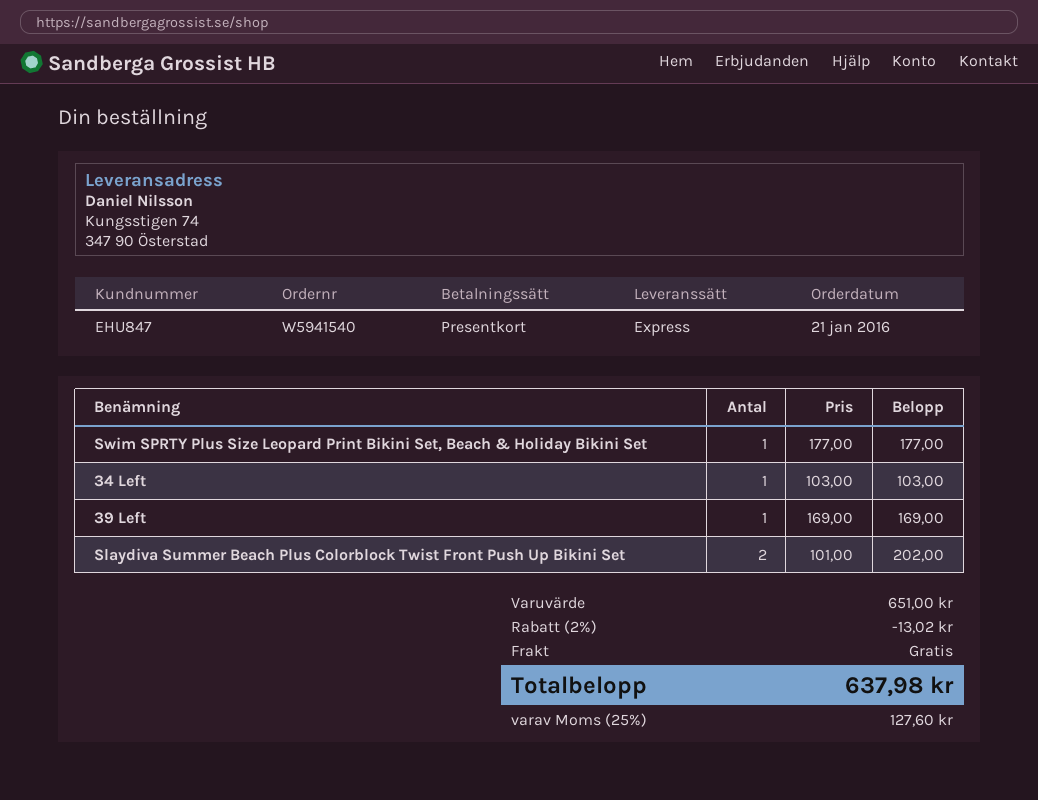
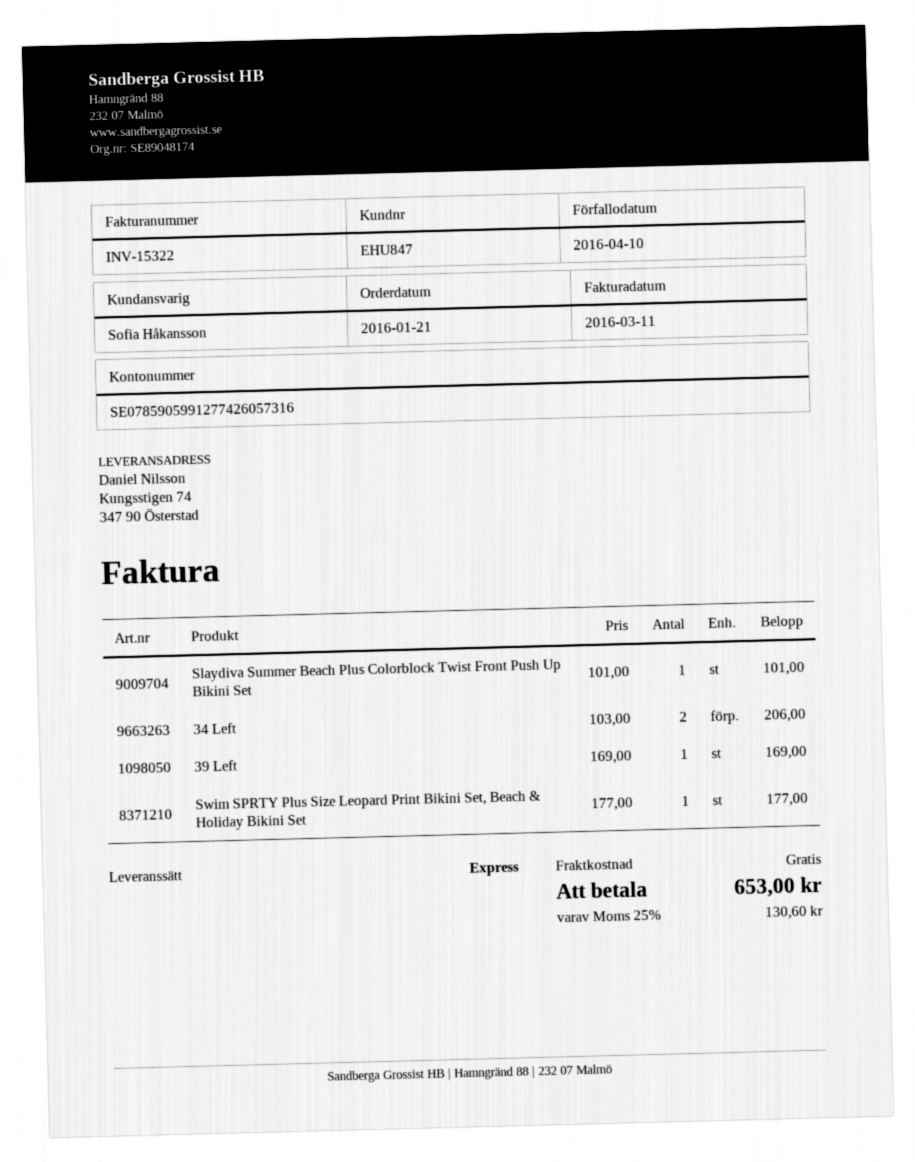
34 Left: 1 x 103.00 = 103.00 -> 2 x 103.00 = 206.00
Slaydiva Summer Beach Plus Colorblock Twist Front Push Up Bikini Set: 2 x 101.00 = 202.00 -> 1 x 101.00 = 101.00
discount: 2% = 13.02 -> none
tax: 25% = 127.60 -> 25% = 130.60
total: 637.98 -> 653.00

